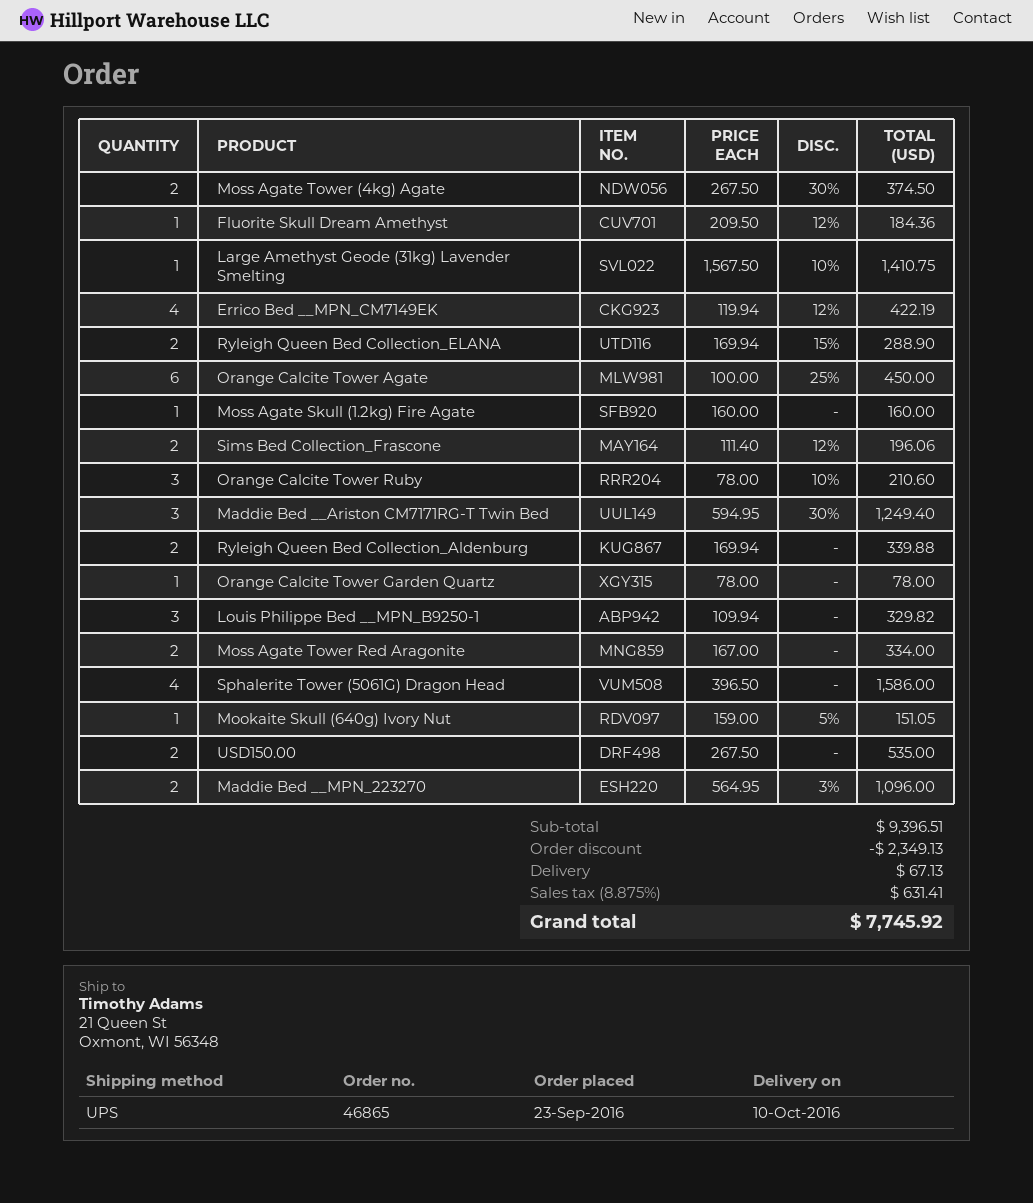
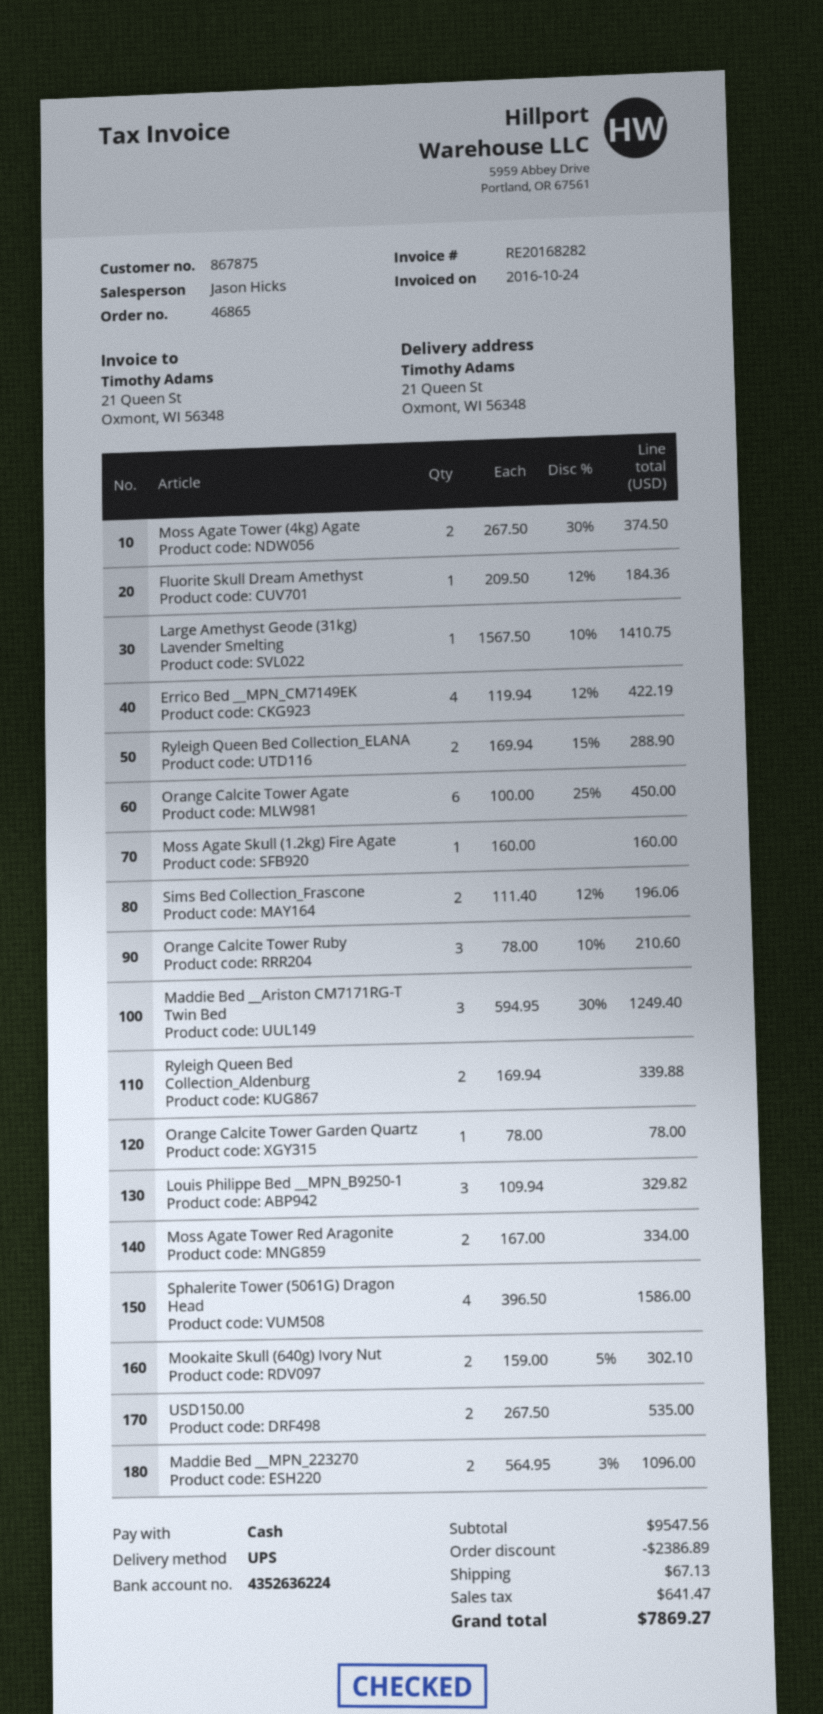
Mookaite Skull (640g) Ivory Nut: 1 x 159.00 - 5% = 151.05 -> 2 x 159.00 - 5% = 302.10
subtotal: 9396.51 -> 9547.56
discount: 2349.13 -> 2386.89
tax: 631.41 -> 641.47
total: 7745.92 -> 7869.27

